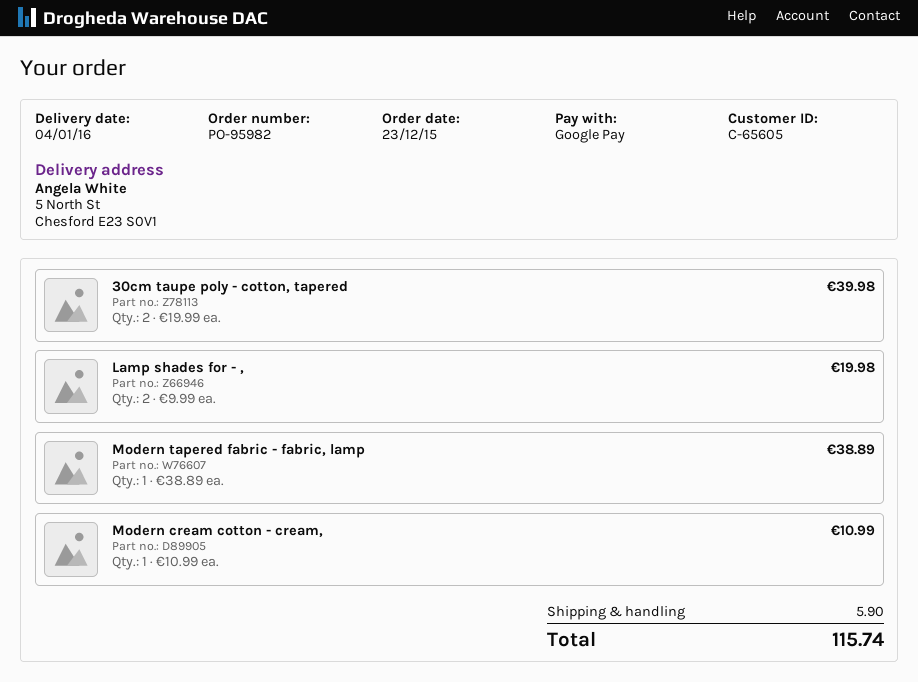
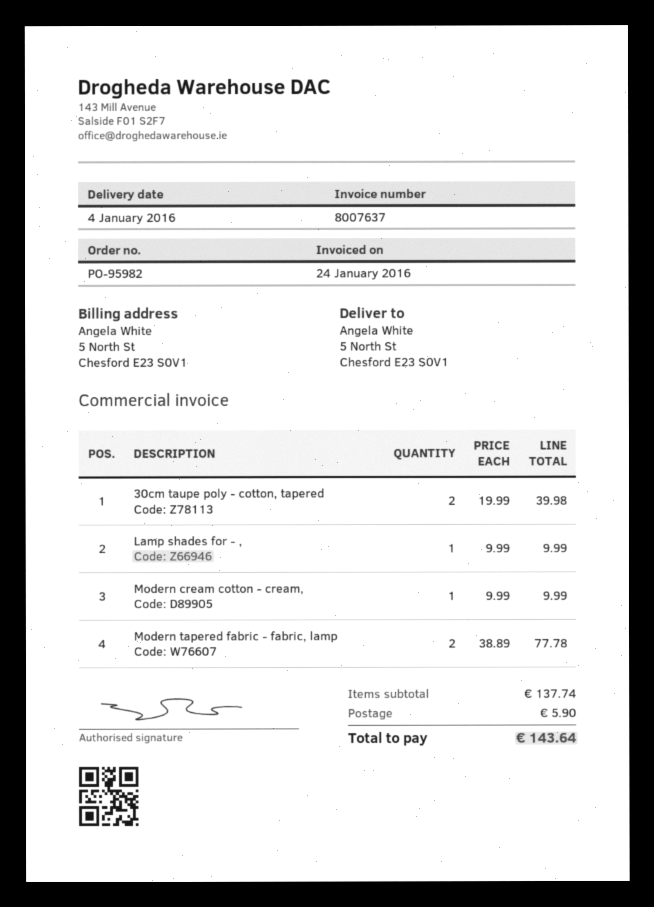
Lamp shades for - ,: 2 x 9.99 = 19.98 -> 1 x 9.99 = 9.99
Modern tapered fabric - fabric, lamp: 1 x 38.89 = 38.89 -> 2 x 38.89 = 77.78
Modern cream cotton - cream,: 1 x 10.99 = 10.99 -> 1 x 9.99 = 9.99
total: 115.74 -> 143.64

